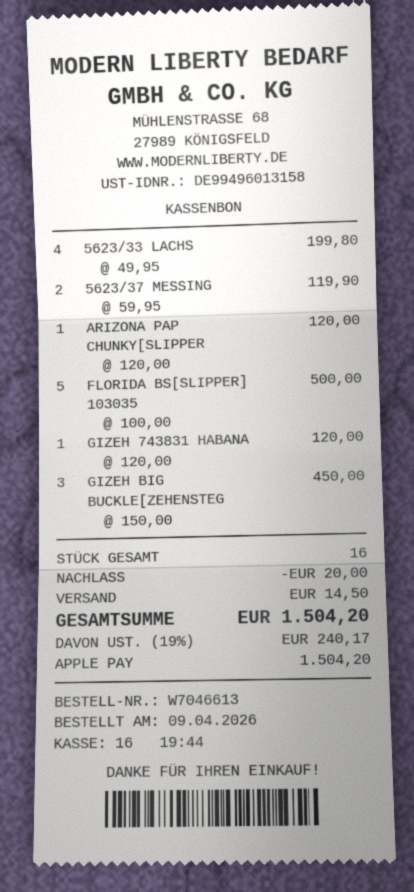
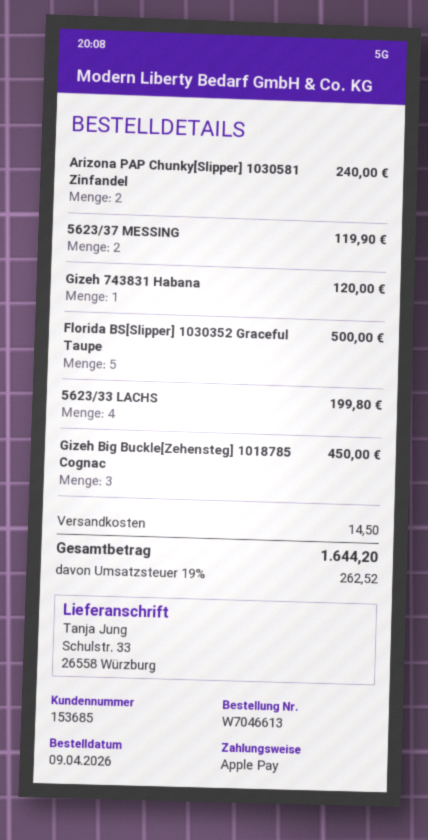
ARIZONA PAP CHUNKY[SLIPPER: 1 for 120.00 -> 2 for 240.00
discount: 20.00 -> none
tax: 19% = 240.17 -> 19% = 262.52
total: 1504.20 -> 1644.20

